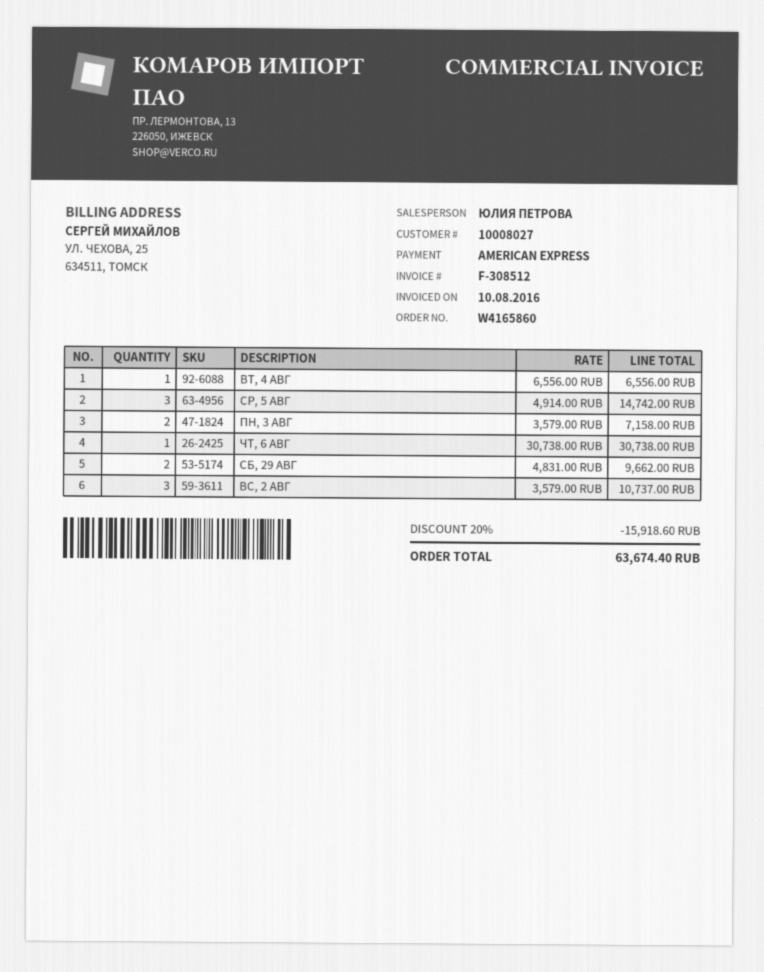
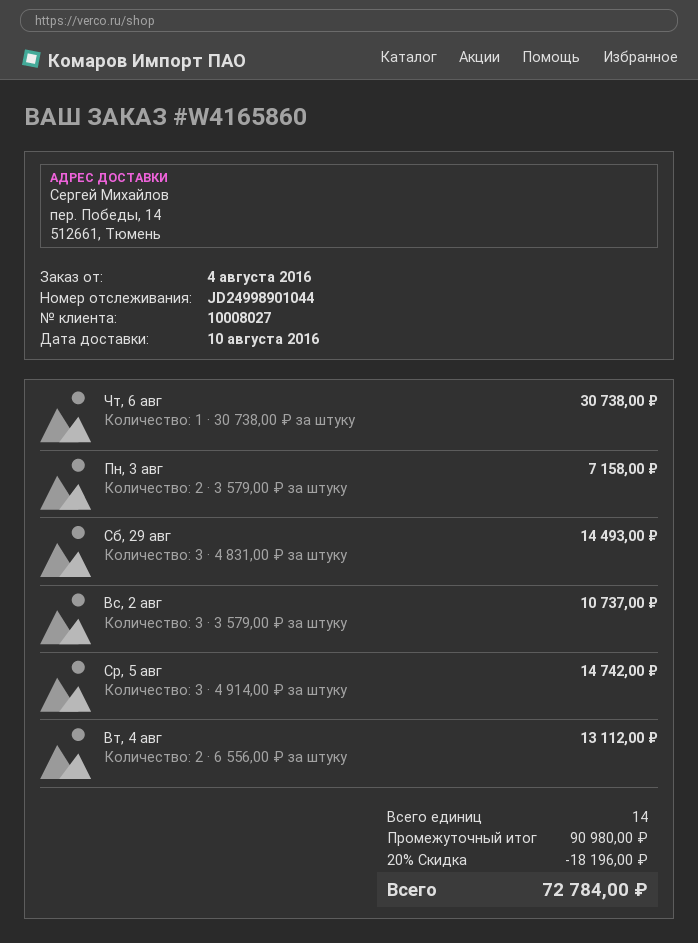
ВТ, 4 АВГ: 1 x 6556.00 = 6556.00 -> 2 x 6556.00 = 13112.00
СБ, 29 АВГ: 2 x 4831.00 = 9662.00 -> 3 x 4831.00 = 14493.00
discount: 20% = 15918.60 -> 20% = 18196.00
total: 63674.40 -> 72784.00

